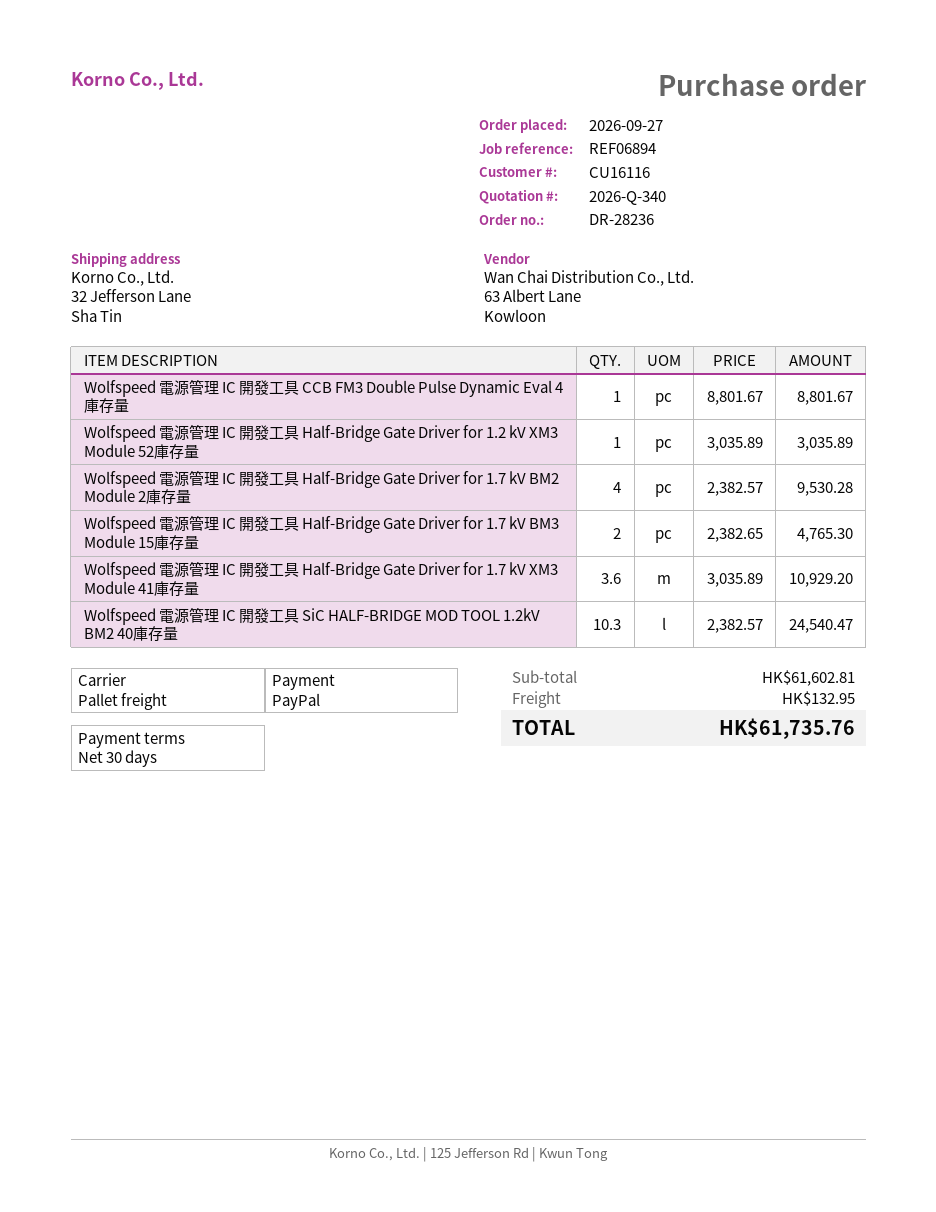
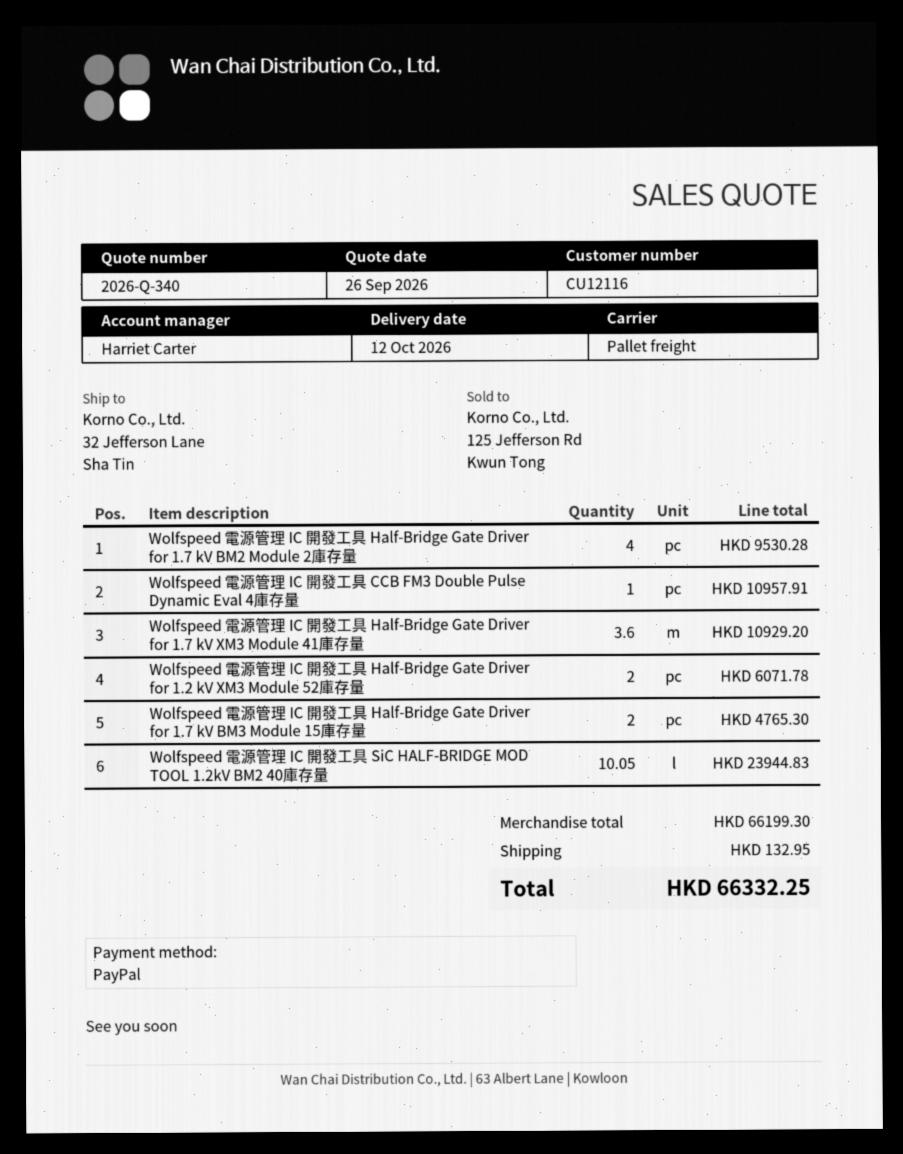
customer number: CU16116 -> CU12116
Wolfspeed 電源管理 IC 開發工具 CCB FM3 Double Pulse Dynamic Eval 4庫存量: 1 for 8801.67 -> 1 for 10957.91
Wolfspeed 電源管理 IC 開發工具 Half-Bridge Gate Driver for 1.2 kV XM3 Module 52庫存量: 1 for 3035.89 -> 2 for 6071.78
Wolfspeed 電源管理 IC 開發工具 SiC HALF-BRIDGE MOD TOOL 1.2kV BM2 40庫存量: 10.3 for 24540.47 -> 10.05 for 23944.83
subtotal: 61602.81 -> 66199.30
total: 61735.76 -> 66332.25

